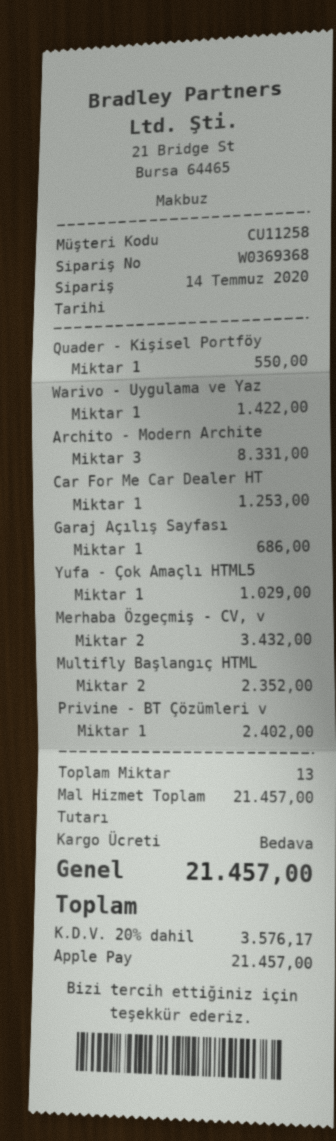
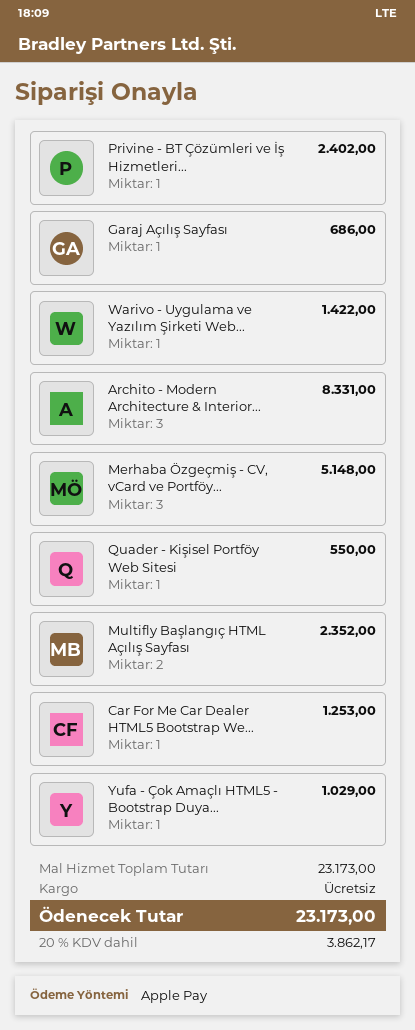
Merhaba Özgeçmiş - CV, v: 2 for 3432.00 -> 3 for 5148.00
subtotal: 21457.00 -> 23173.00
tax: 20% = 3576.17 -> 20% = 3862.17
total: 21457.00 -> 23173.00

